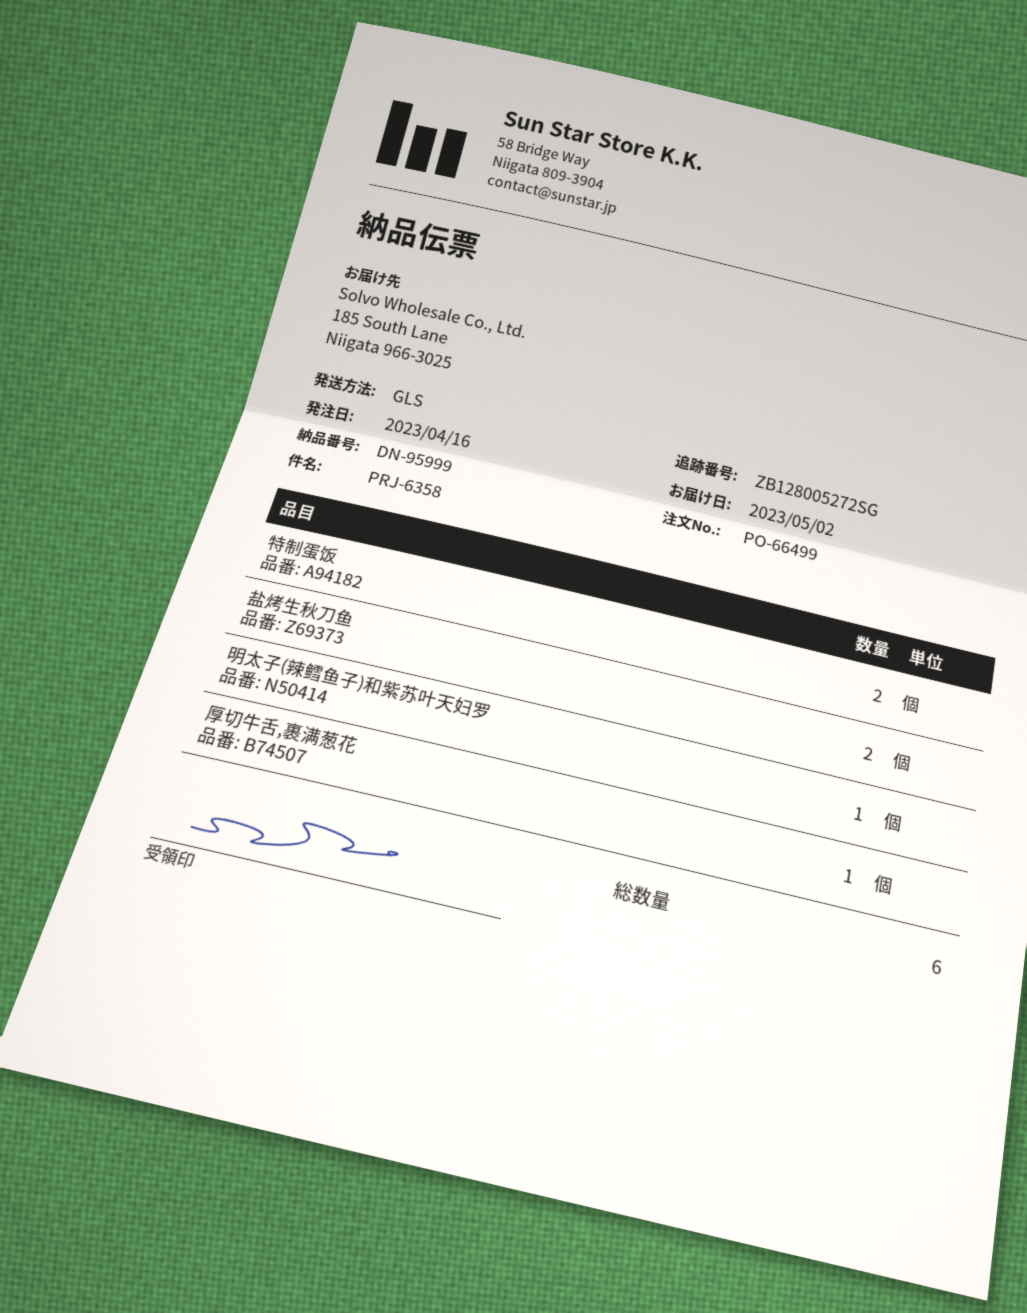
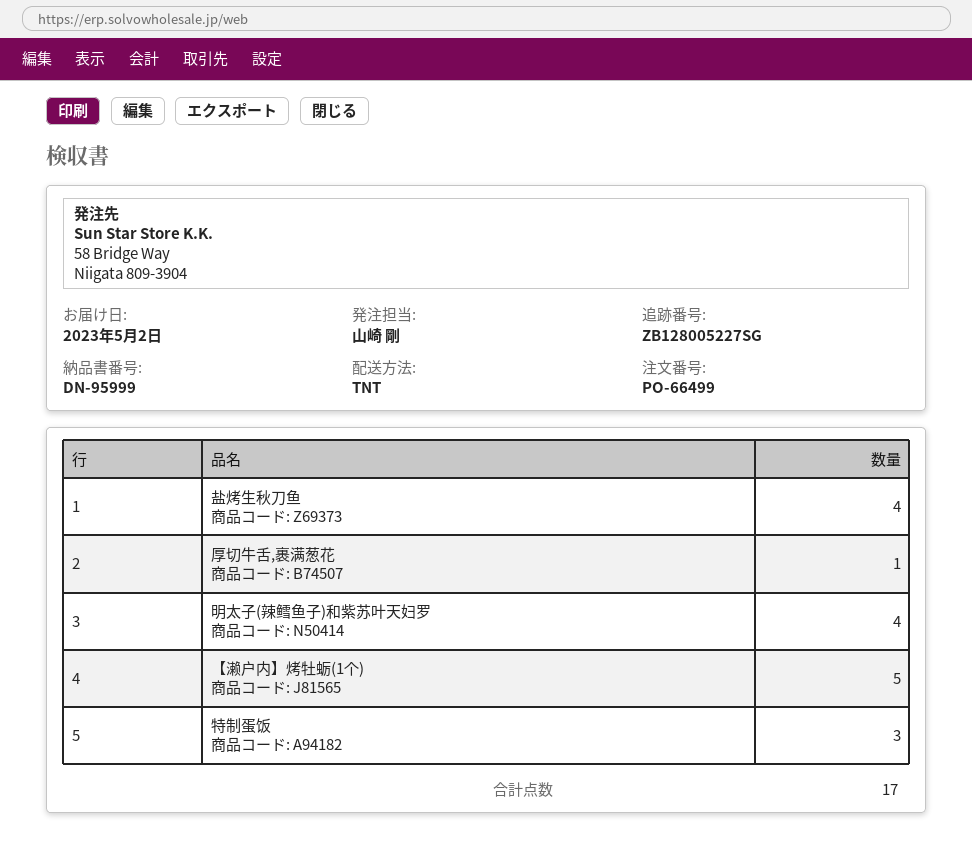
shipping method: GLS -> TNT
tracking number: ZB128005272SG -> ZB128005227SG
特制蛋饭: 2 -> 3
盐烤生秋刀鱼: 2 -> 4
明太子(辣鳕鱼子)和紫苏叶天妇罗: 1 -> 4
【濑户内】烤牡蛎(1个): none -> 5
total quantity: 6 -> 17

